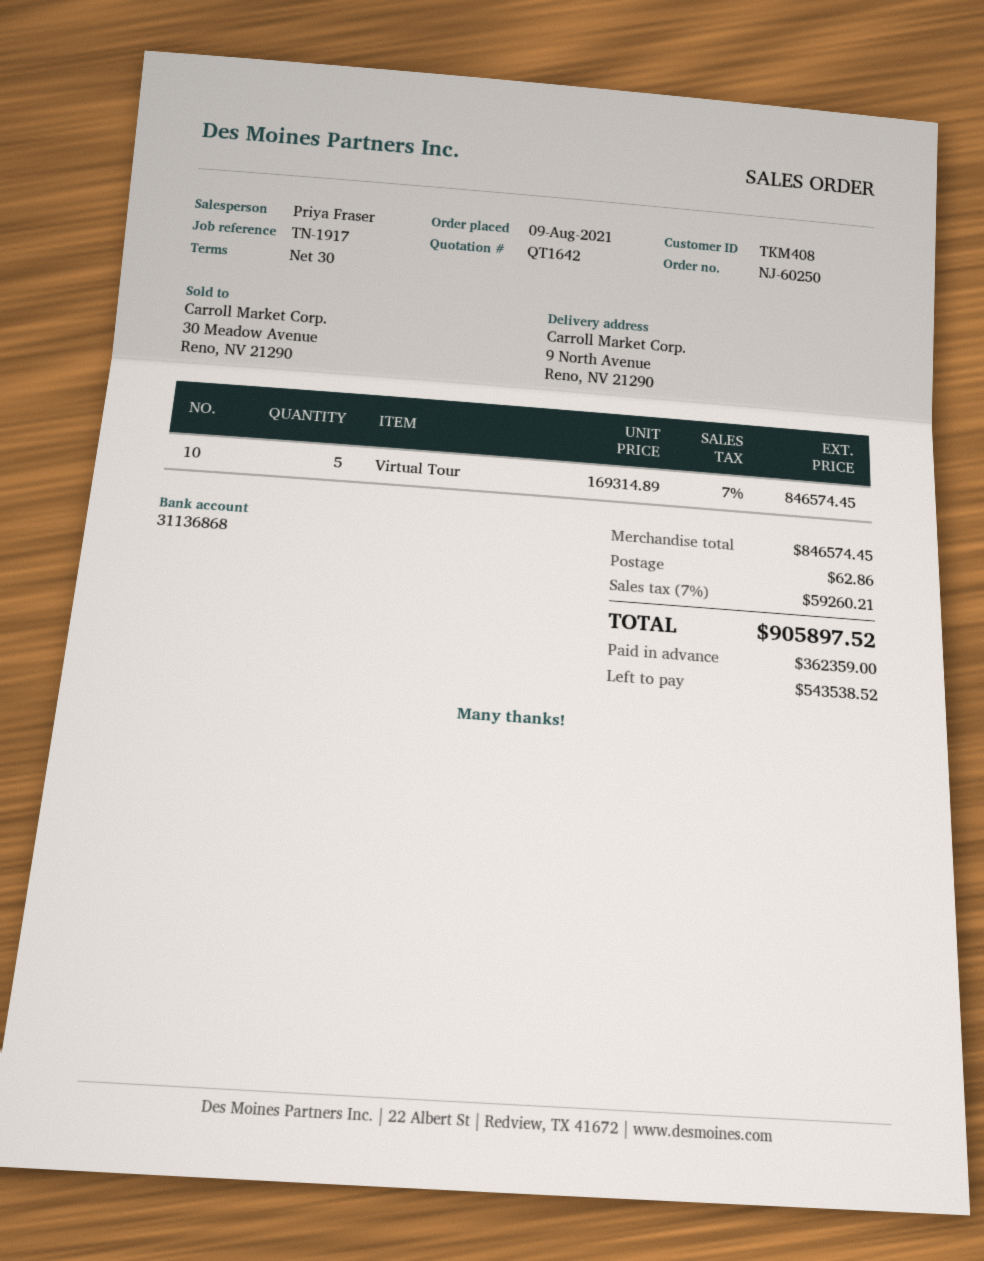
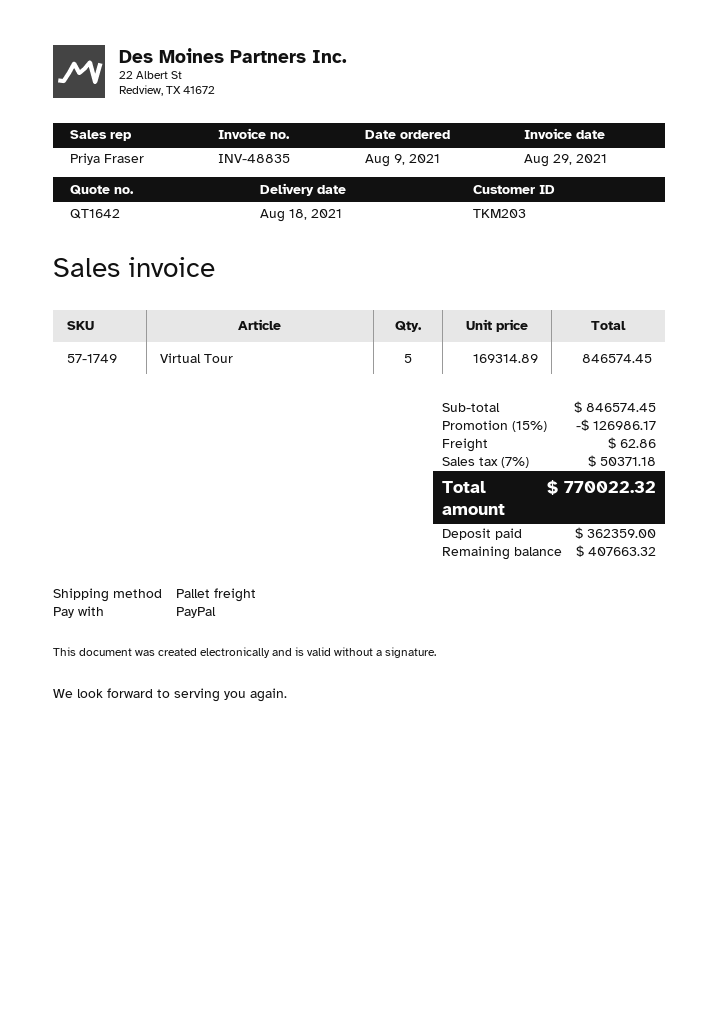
customer number: TKM408 -> TKM203
discount: none -> 15% = 126986.17
tax: 7% = 59260.21 -> 7% = 50371.18
total: 905897.52 -> 770022.32
balance: 543538.52 -> 407663.32

